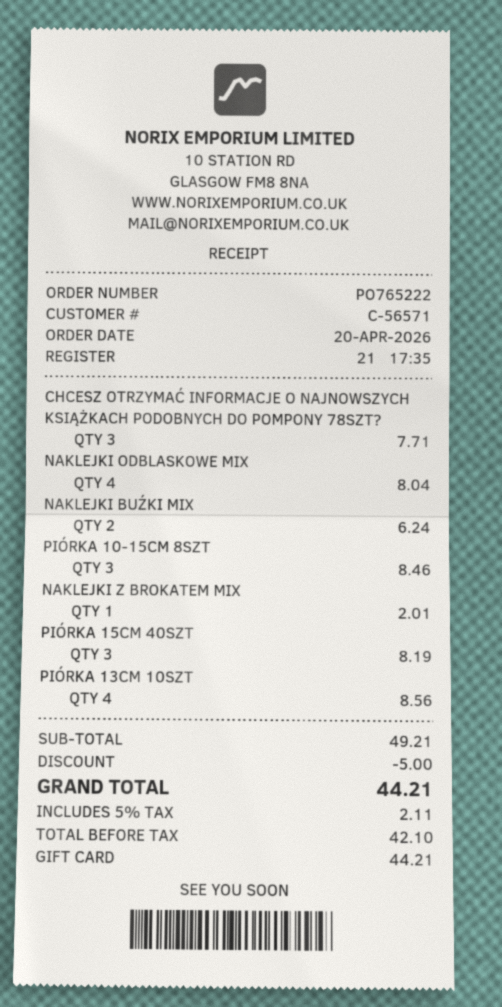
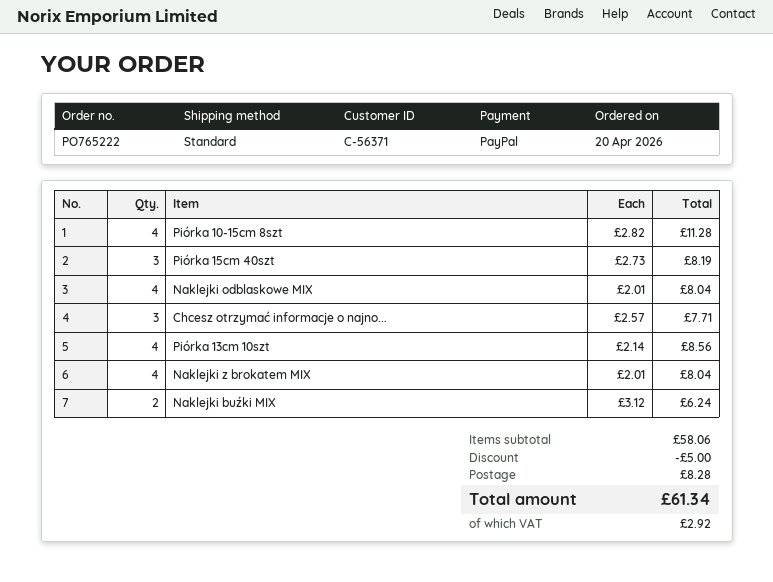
customer number: C-56571 -> C-56371
payment method: gift card -> PayPal
PIÓRKA 10-15CM 8SZT: 3 for 8.46 -> 4 for 11.28
NAKLEJKI Z BROKATEM MIX: 1 for 2.01 -> 4 for 8.04
subtotal: 49.21 -> 58.06
shipping: none -> 8.28
tax: 2.11 -> 2.92
total: 44.21 -> 61.34

